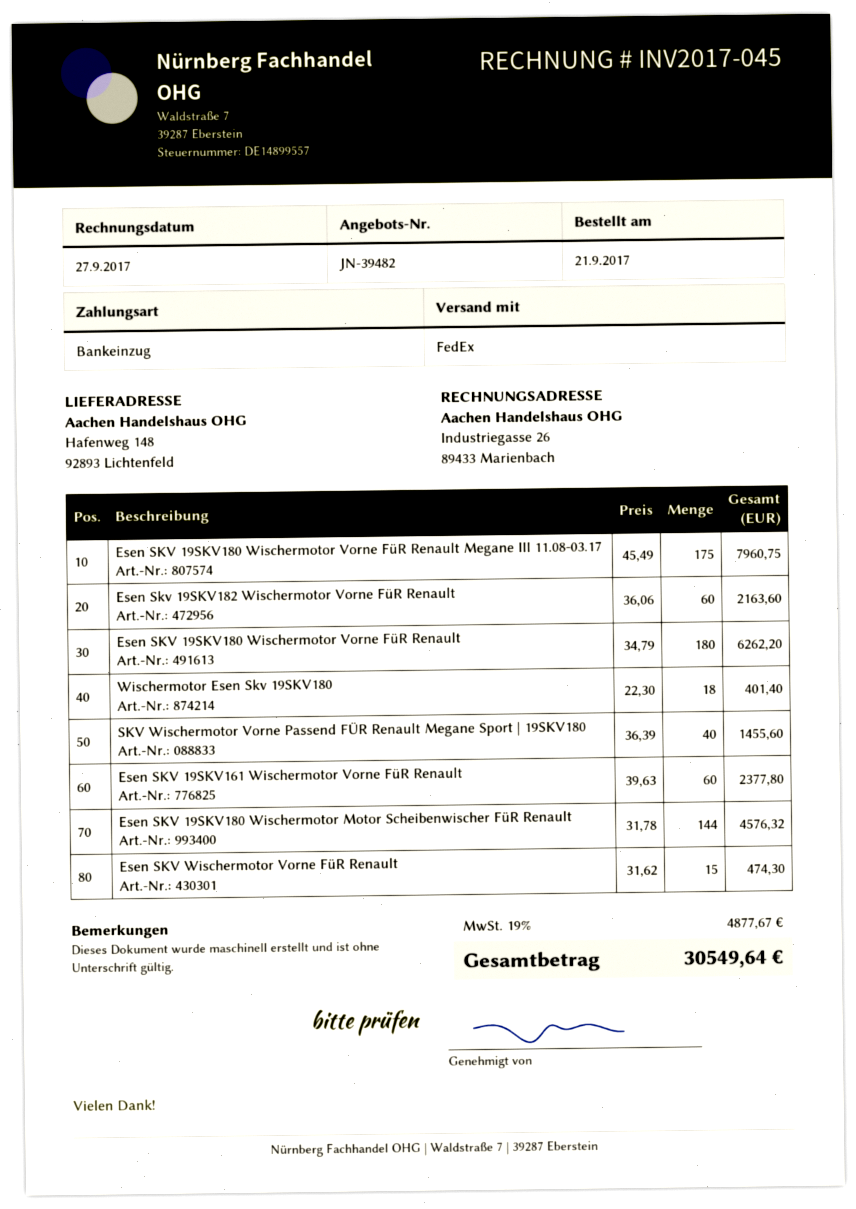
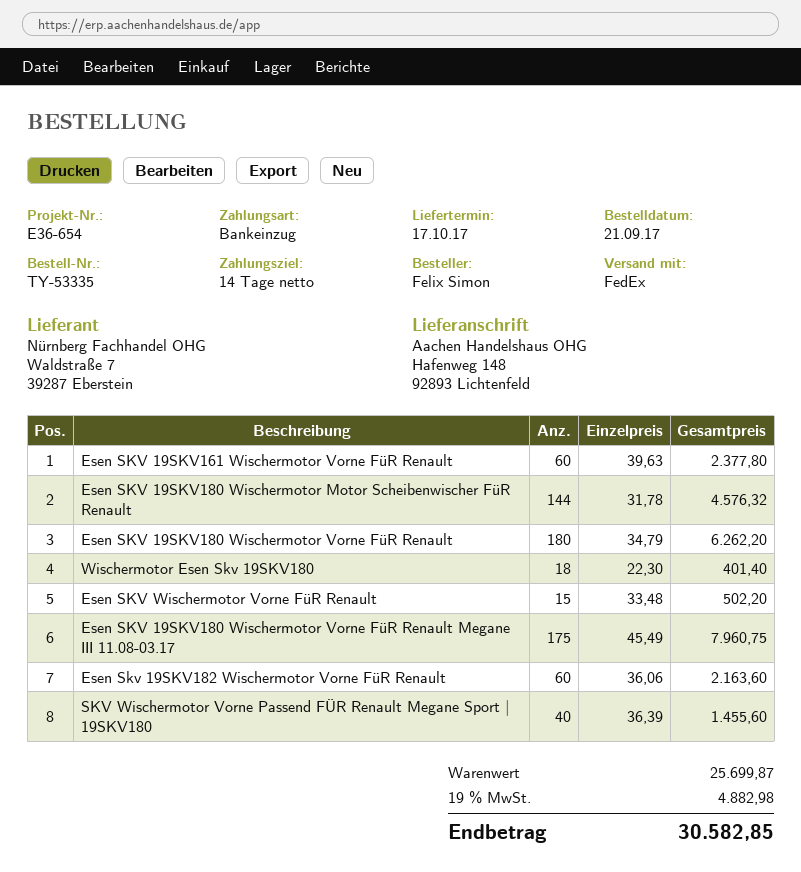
Esen SKV Wischermotor Vorne FüR Renault: 15 x 31.62 = 474.30 -> 15 x 33.48 = 502.20
tax: 19% = 4877.67 -> 19% = 4882.98
total: 30549.64 -> 30582.85

